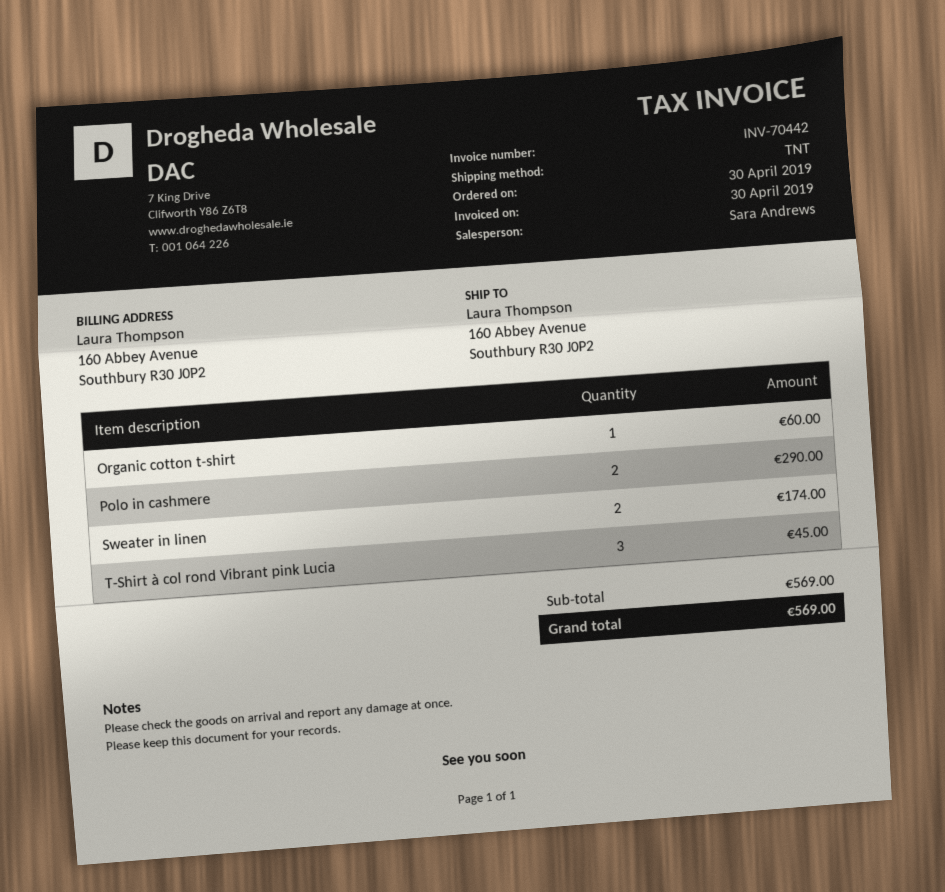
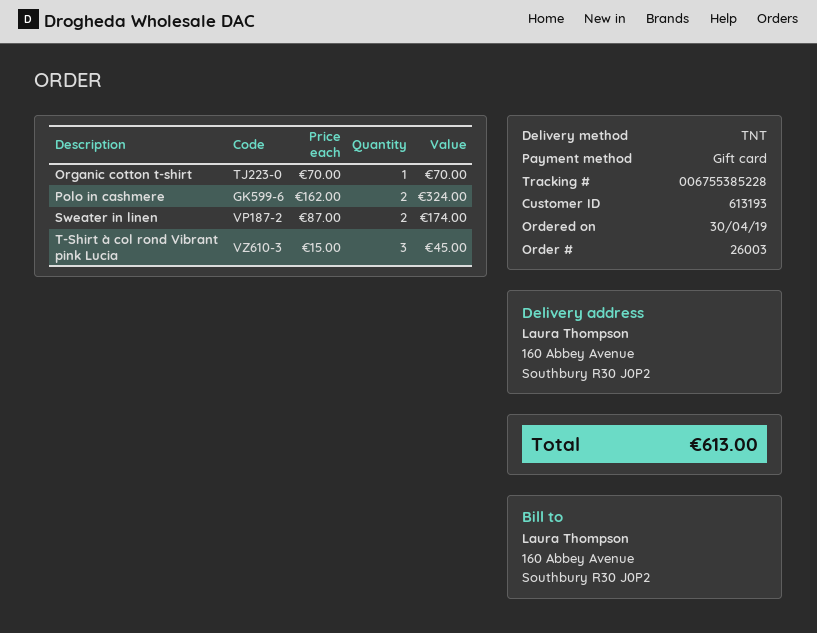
Organic cotton t-shirt: 1 for 60.00 -> 1 for 70.00
Polo in cashmere: 2 for 290.00 -> 2 for 324.00
total: 569.00 -> 613.00

